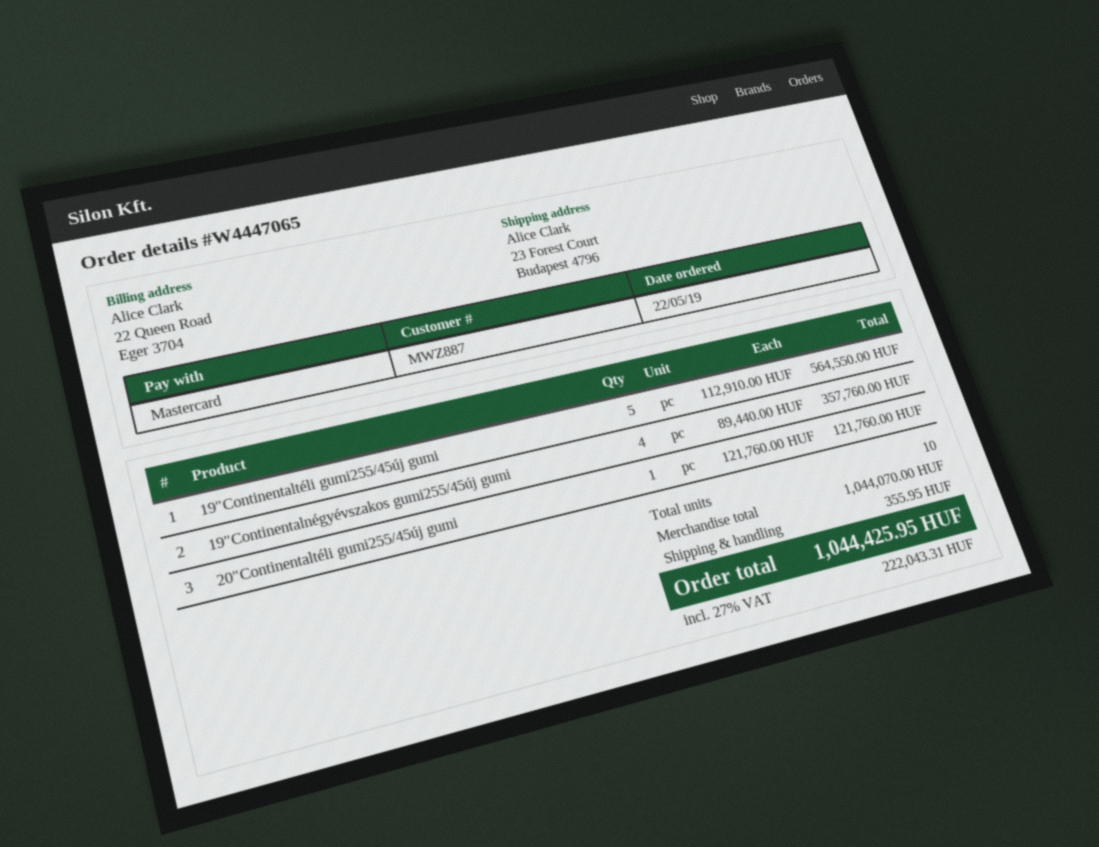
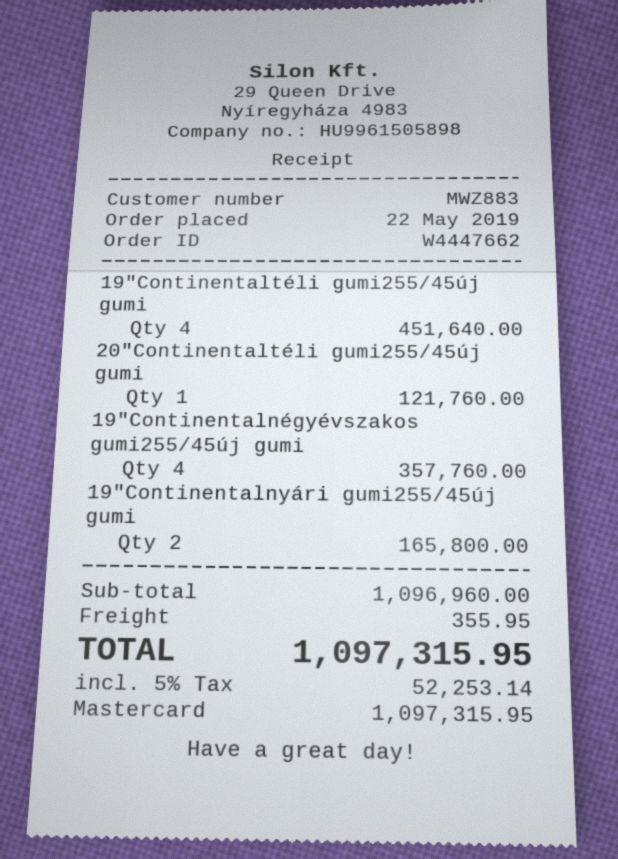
order number: W4447065 -> W4447662
customer number: MWZ887 -> MWZ883
19"Continentaltéli gumi255/45új gumi: 5 for 564550.00 -> 4 for 451640.00
19"Continentalnyári gumi255/45új gumi: none -> 2 for 165800.00
subtotal: 1044070.00 -> 1096960.00
tax: 27% = 222043.31 -> 5% = 52253.14
total: 1044425.95 -> 1097315.95

